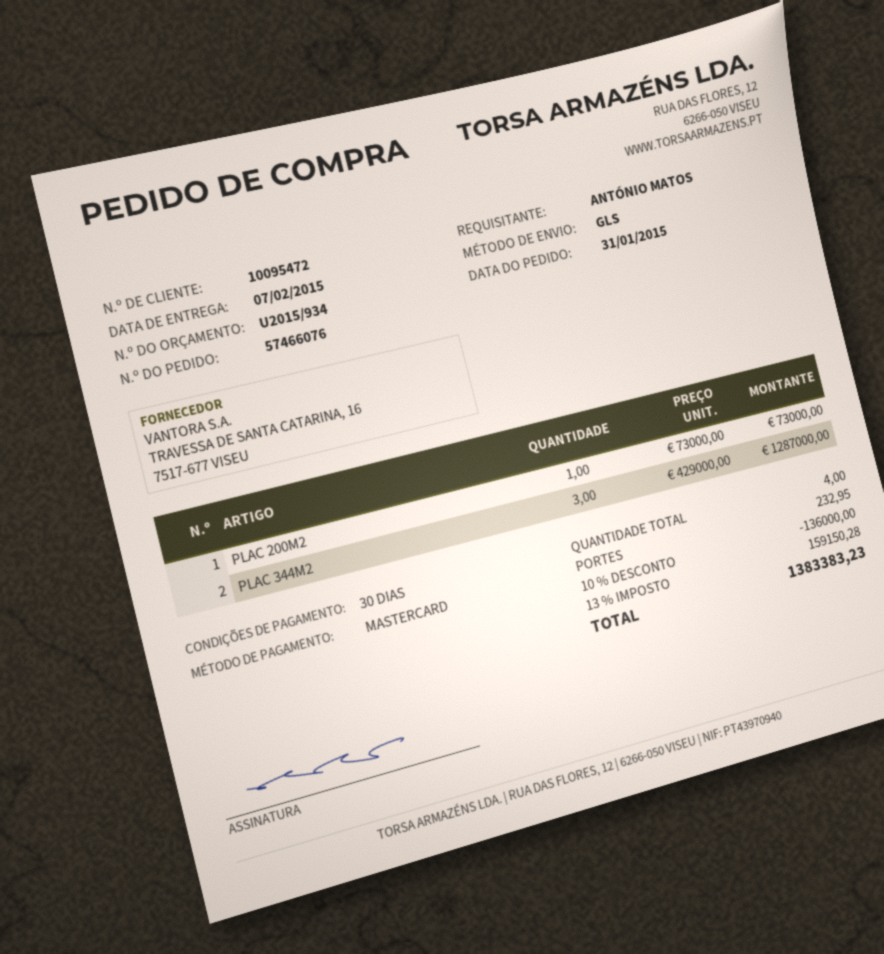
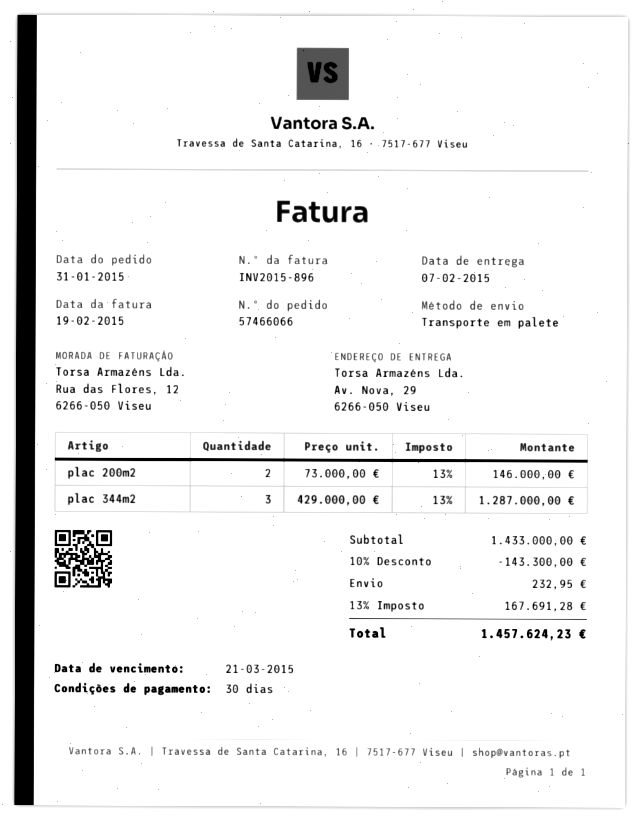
order number: 57466076 -> 57466066
shipping method: GLS -> pallet freight
PLAC 200M2: 1 x 73000.00 = 73000.00 -> 2 x 73000.00 = 146000.00
discount: 10% = 136000.00 -> 10% = 143300.00
tax: 13% = 159150.28 -> 13% = 167691.28
total: 1383383.23 -> 1457624.23

